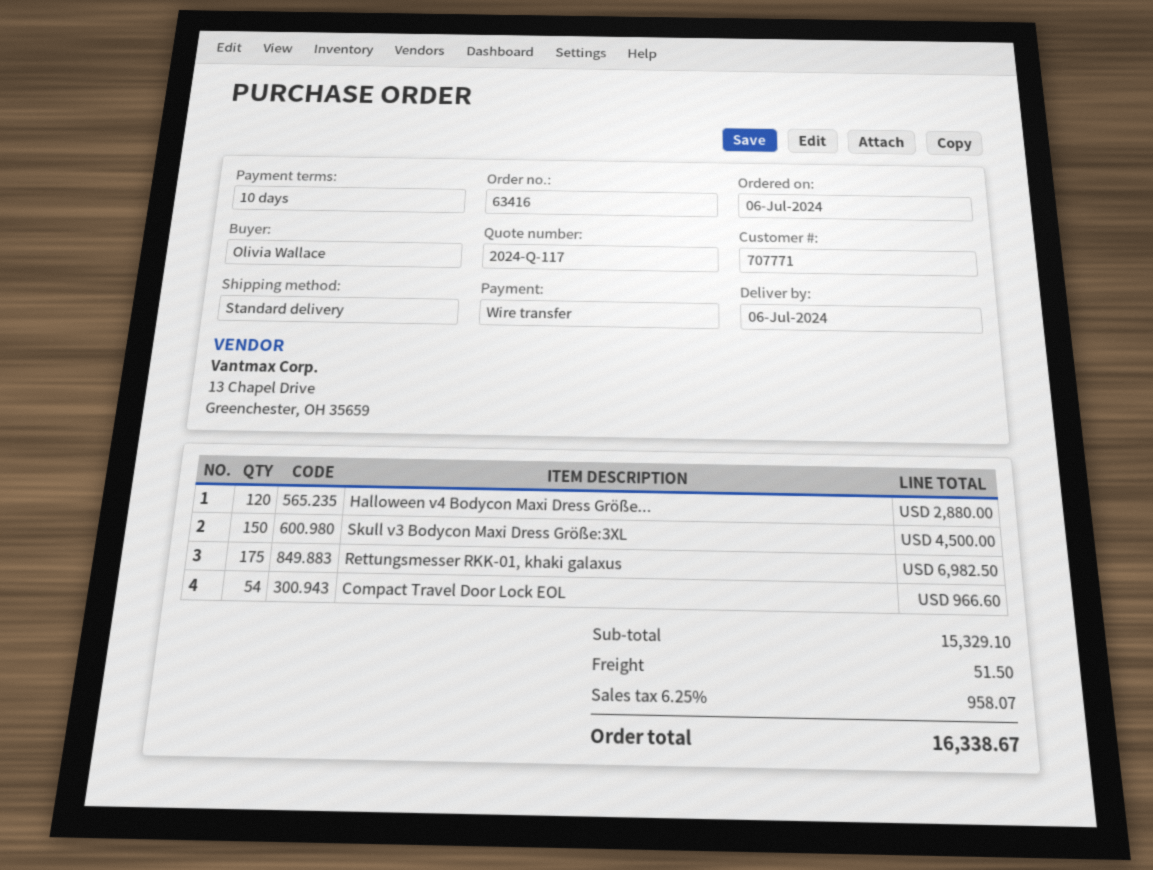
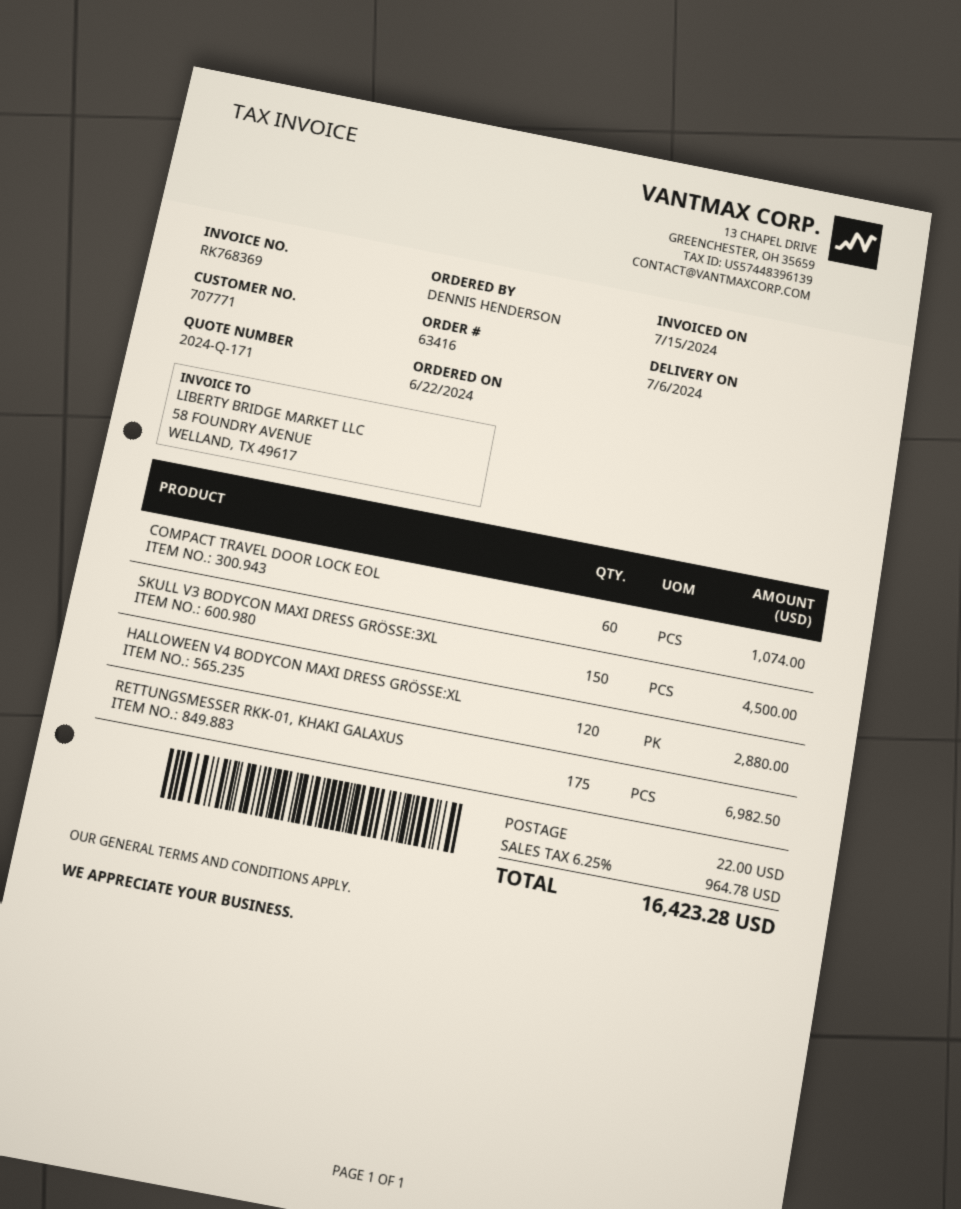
quote number: 2024-Q-117 -> 2024-Q-171
order date: 2024-07-06 -> 2024-06-22
ordered by: Olivia Wallace -> DENNIS HENDERSON
Compact Travel Door Lock EOL: 54 for 966.60 -> 60 for 1074.00
shipping: 51.50 -> 22.00
tax: 6.25% = 958.07 -> 6.25% = 964.78
total: 16338.67 -> 16423.28

